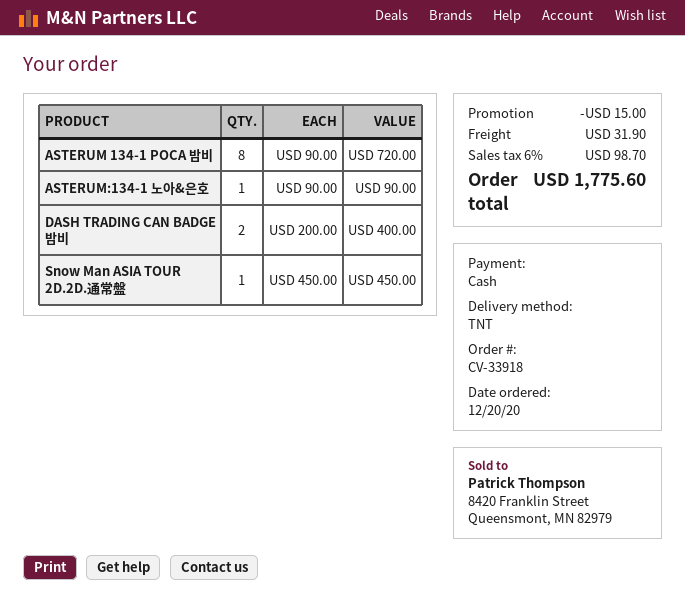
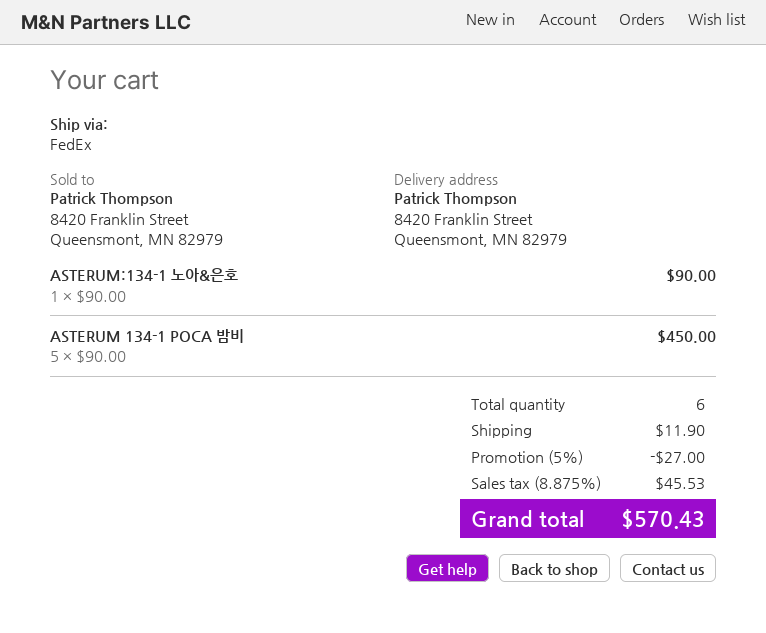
shipping method: TNT -> FedEx
ASTERUM 134-1 POCA 밤비: 8 x 90.00 = 720.00 -> 5 x 90.00 = 450.00
DASH TRADING CAN BADGE 밤비: 2 x 200.00 = 400.00 -> none
Snow Man ASIA TOUR 2D.2D.通常盤: 1 x 450.00 = 450.00 -> none
discount: 15.00 -> 27.00
shipping: 31.90 -> 11.90
tax: 6% = 98.70 -> 8.875% = 45.53
total: 1775.60 -> 570.43

